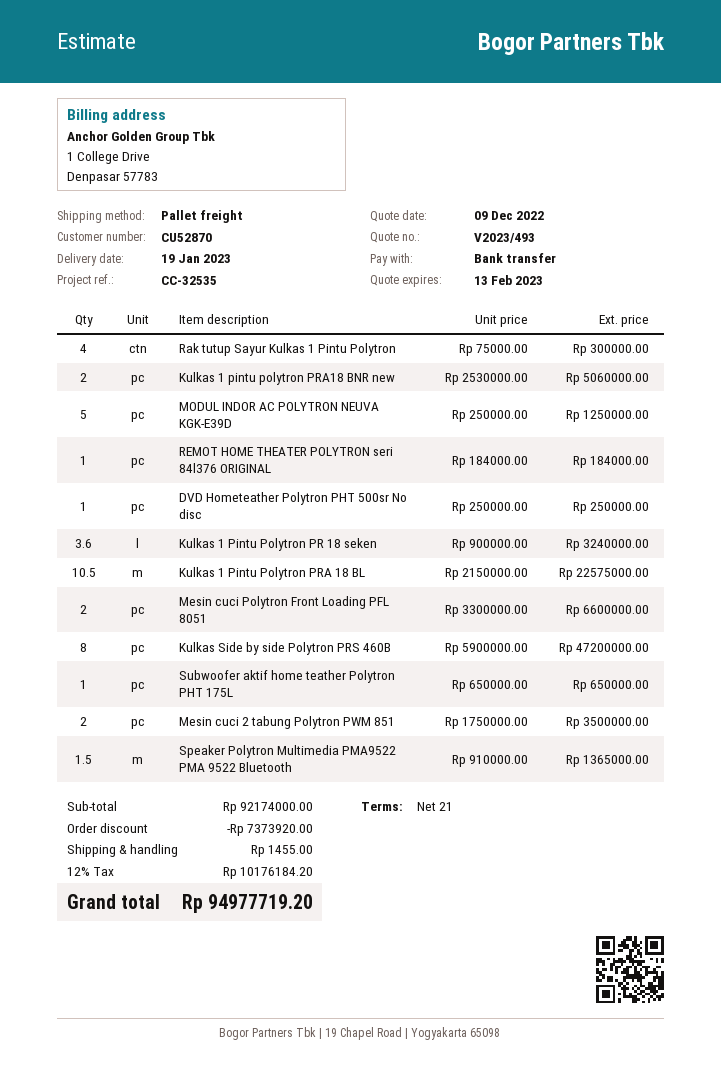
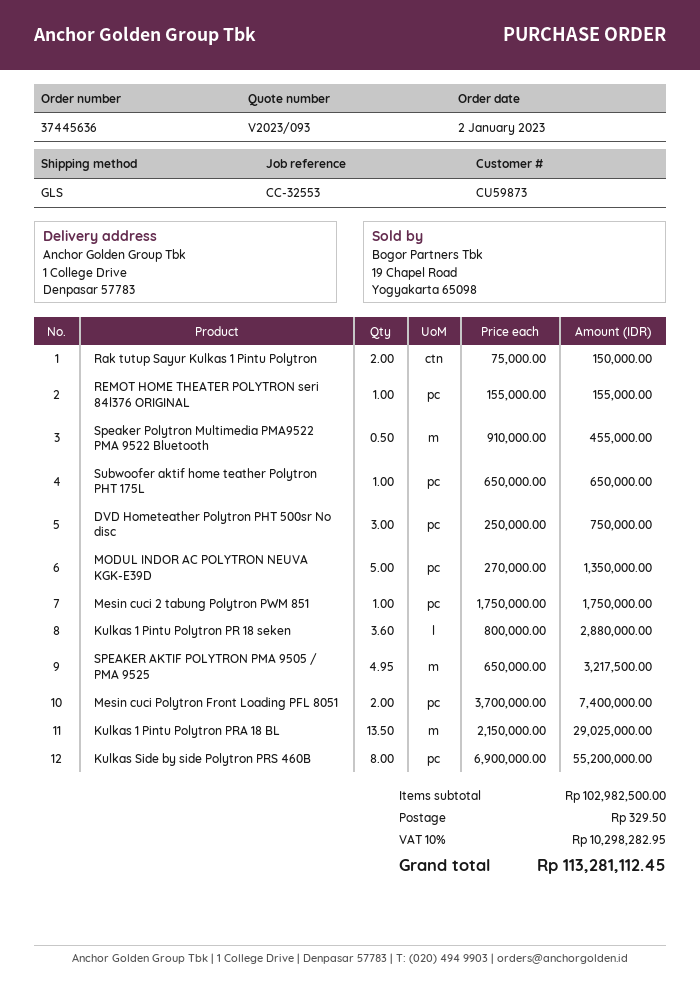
quote number: V2023/493 -> V2023/093
customer number: CU52870 -> CU59873
reference: CC-32535 -> CC-32553
shipping method: pallet freight -> GLS
Rak tutup Sayur Kulkas 1 Pintu Polytron: 4 x 75000.00 = 300000.00 -> 2 x 75000.00 = 150000.00
Kulkas 1 pintu polytron PRA18 BNR new: 2 x 2530000.00 = 5060000.00 -> none
MODUL INDOR AC POLYTRON NEUVA KGK-E39D: 5 x 250000.00 = 1250000.00 -> 5 x 270000.00 = 1350000.00
REMOT HOME THEATER POLYTRON seri 84l376 ORIGINAL: 1 x 184000.00 = 184000.00 -> 1 x 155000.00 = 155000.00
DVD Hometeather Polytron PHT 500sr No disc: 1 x 250000.00 = 250000.00 -> 3 x 250000.00 = 750000.00
Kulkas 1 Pintu Polytron PR 18 seken: 3.6 x 900000.00 = 3240000.00 -> 3.6 x 800000.00 = 2880000.00
Kulkas 1 Pintu Polytron PRA 18 BL: 10.5 x 2150000.00 = 22575000.00 -> 13.5 x 2150000.00 = 29025000.00
Mesin cuci Polytron Front Loading PFL 8051: 2 x 3300000.00 = 6600000.00 -> 2 x 3700000.00 = 7400000.00
Kulkas Side by side Polytron PRS 460B: 8 x 5900000.00 = 47200000.00 -> 8 x 6900000.00 = 55200000.00
Mesin cuci 2 tabung Polytron PWM 851: 2 x 1750000.00 = 3500000.00 -> 1 x 1750000.00 = 1750000.00
Speaker Polytron Multimedia PMA9522 PMA 9522 Bluetooth: 1.5 x 910000.00 = 1365000.00 -> 0.5 x 910000.00 = 455000.00
SPEAKER AKTIF POLYTRON PMA 9505 / PMA 9525: none -> 4.95 x 650000.00 = 3217500.00
subtotal: 92174000.00 -> 102982500.00
discount: 7373920.00 -> none
shipping: 1455.00 -> 329.50
tax: 12% = 10176184.20 -> 10% = 10298282.95
total: 94977719.20 -> 113281112.45

